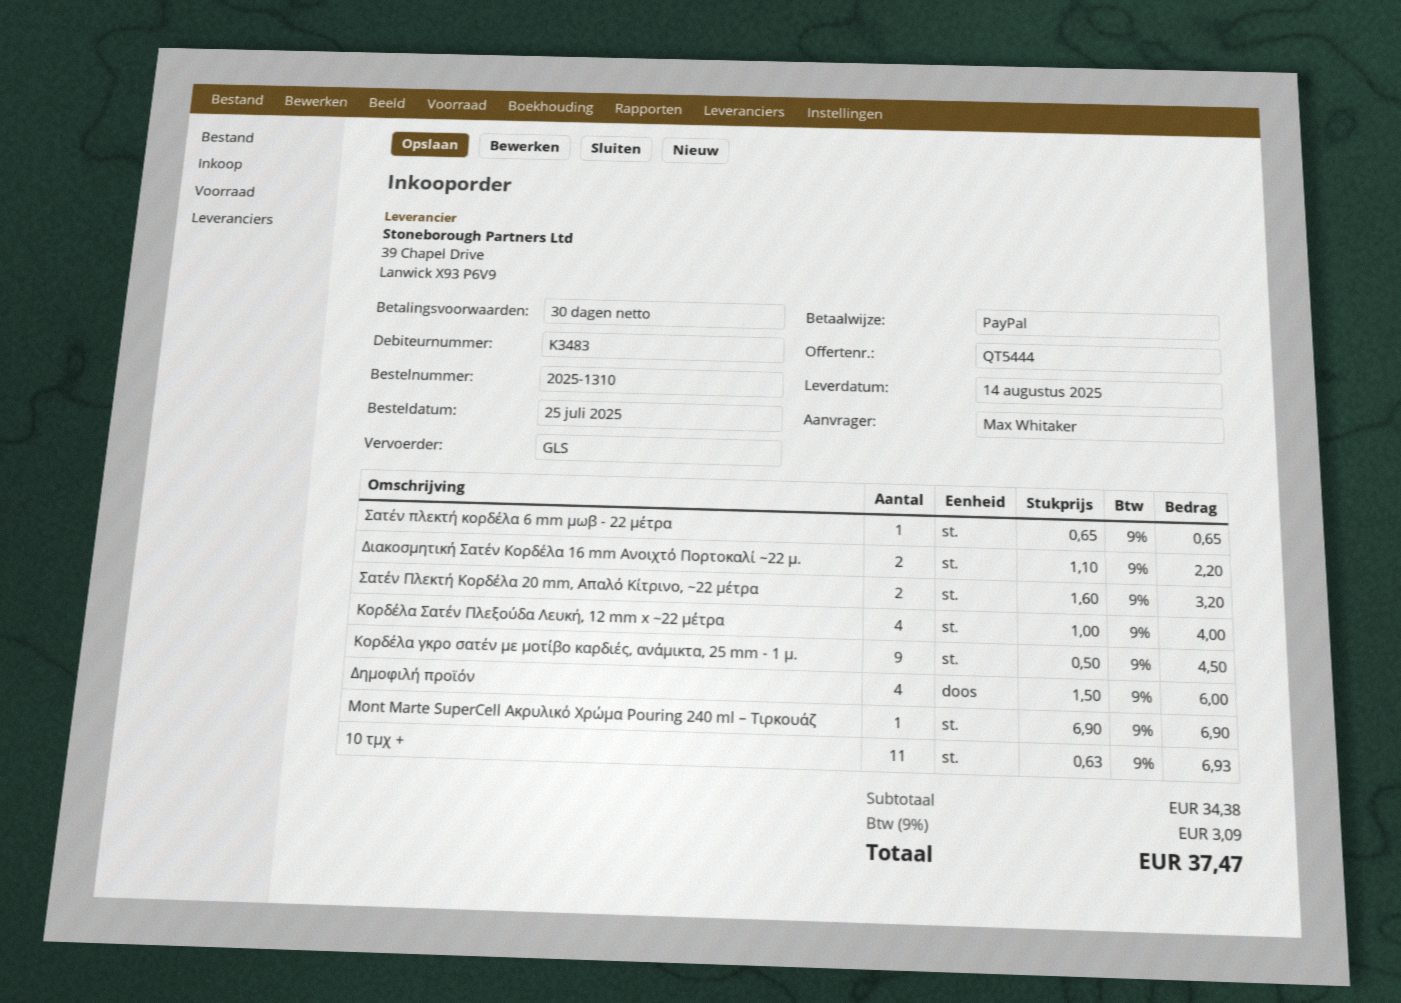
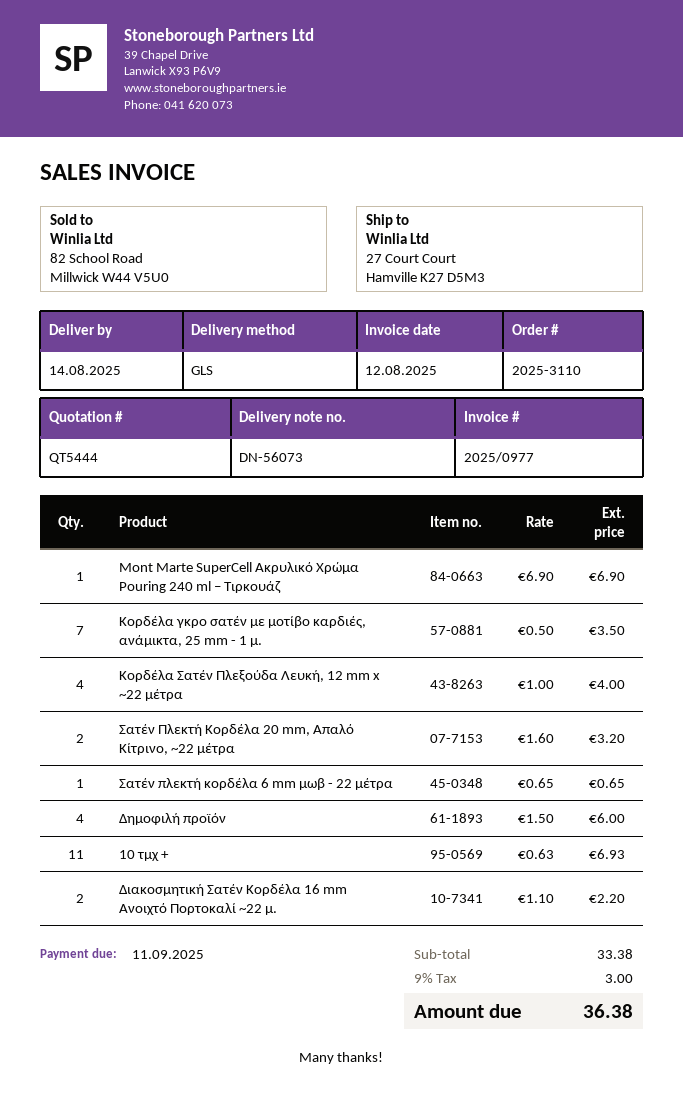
order number: 2025-1310 -> 2025-3110
Κορδέλα γκρο σατέν με μοτίβο καρδιές, ανάμικτα, 25 mm - 1 μ.: 9 x 0.50 = 4.50 -> 7 x 0.50 = 3.50
subtotal: 34.38 -> 33.38
tax: 9% = 3.09 -> 9% = 3.00
total: 37.47 -> 36.38

